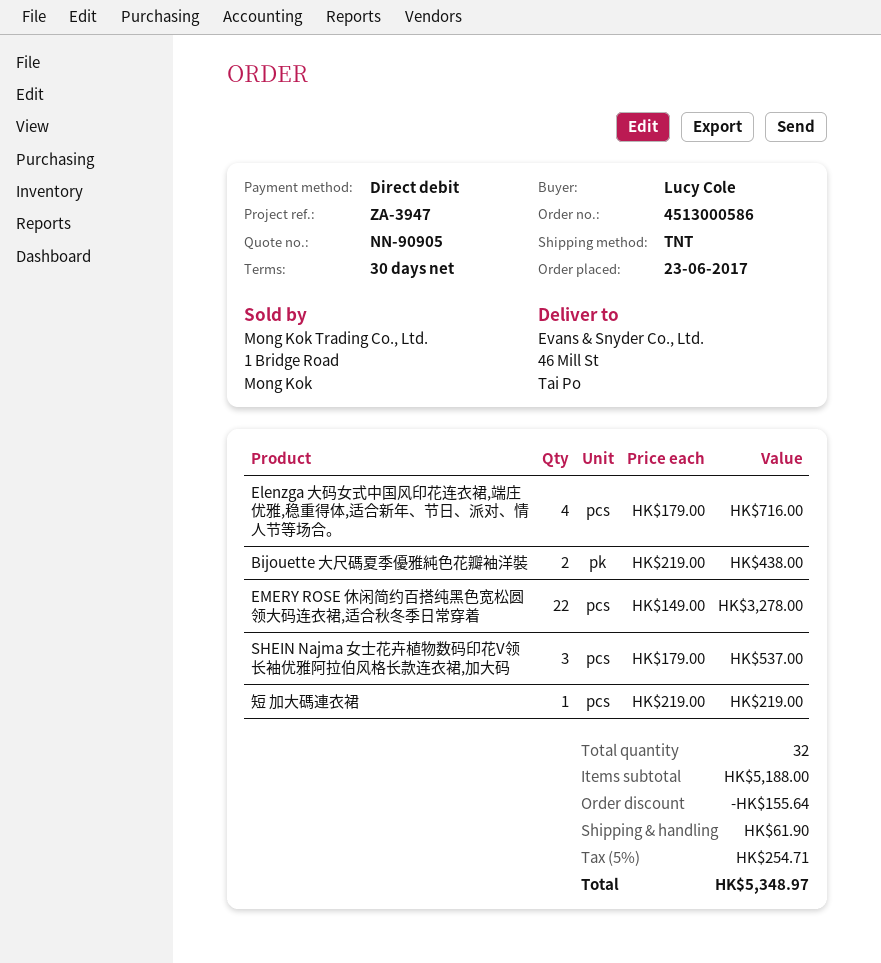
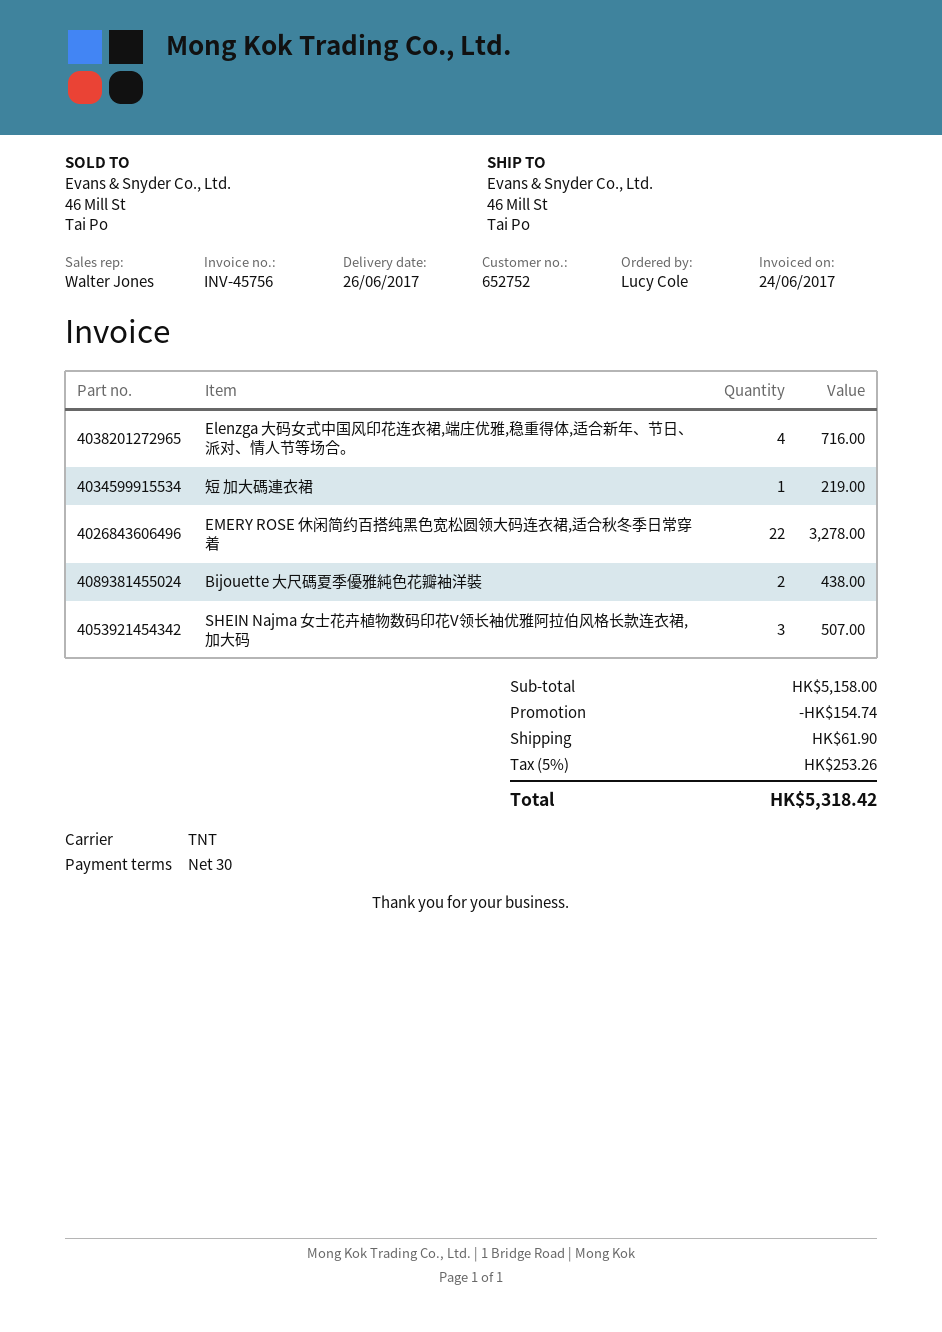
SHEIN Najma 女士花卉植物数码印花V领长袖优雅阿拉伯风格长款连衣裙,加大码: 3 for 537.00 -> 3 for 507.00
subtotal: 5188.00 -> 5158.00
discount: 155.64 -> 154.74
tax: 5% = 254.71 -> 5% = 253.26
total: 5348.97 -> 5318.42

